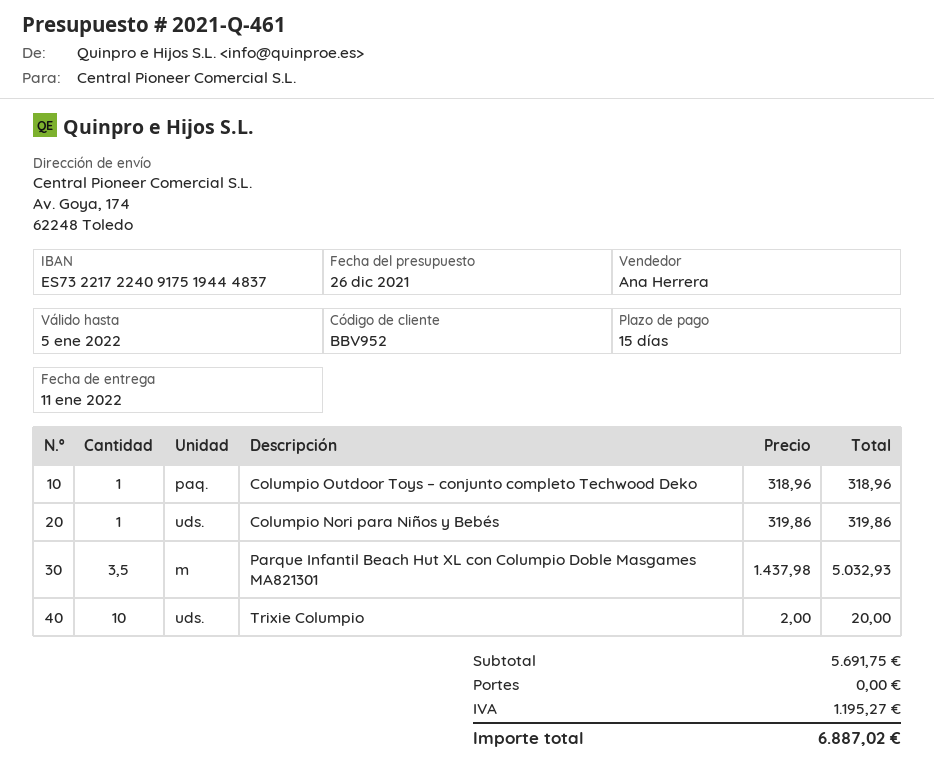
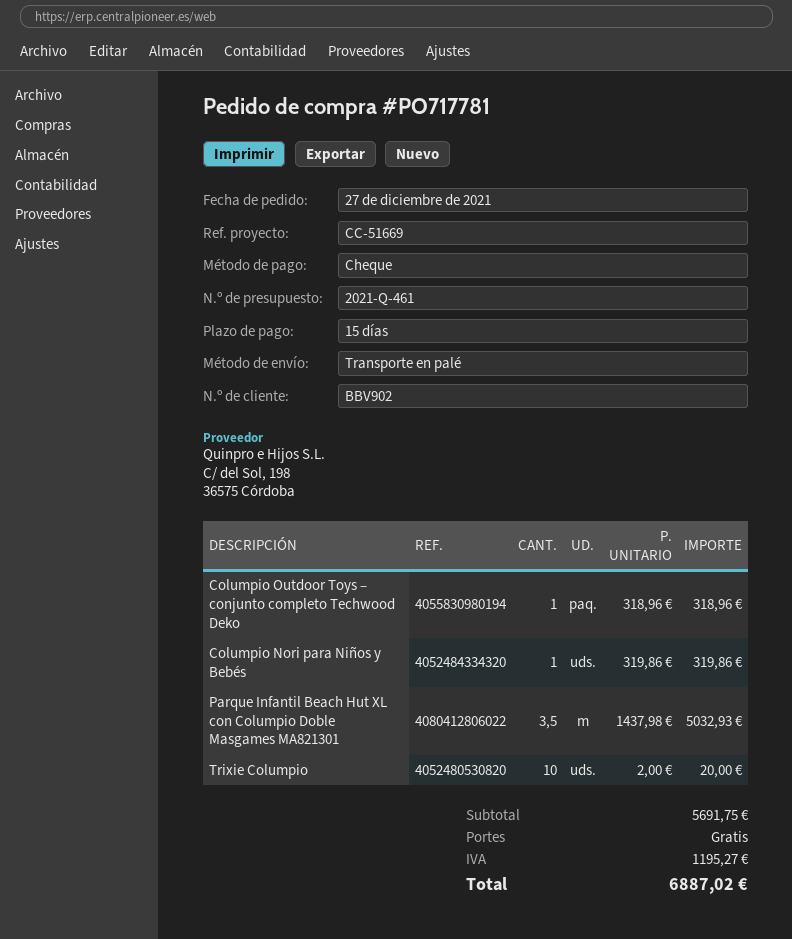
customer number: BBV952 -> BBV902

